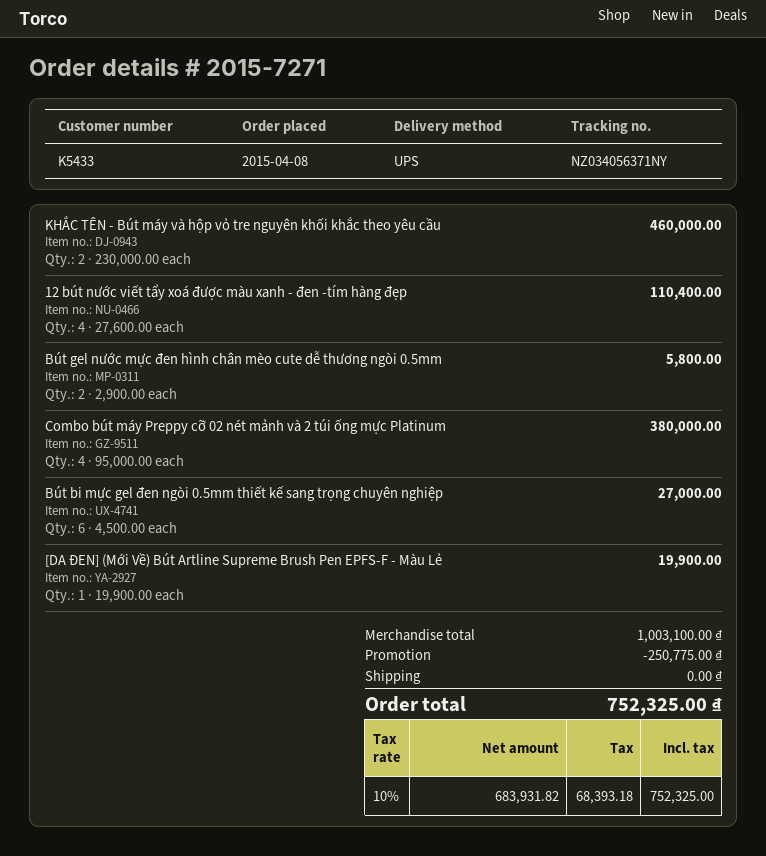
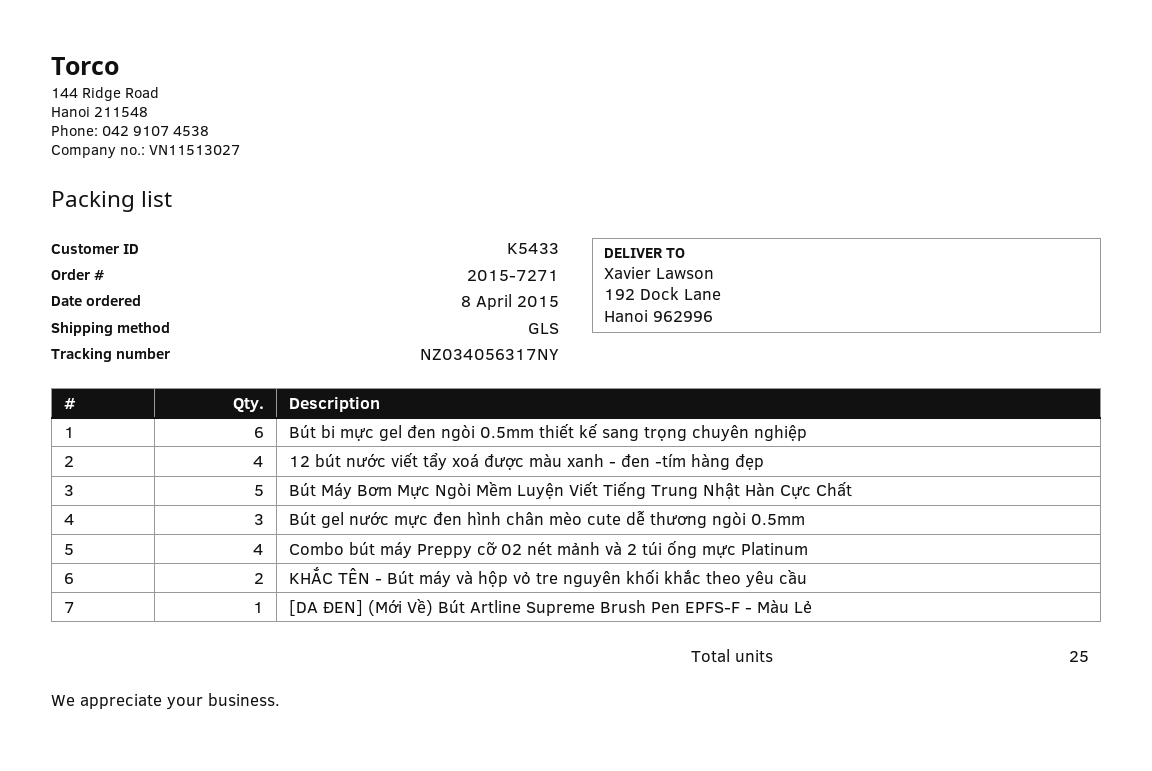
shipping method: UPS -> GLS
tracking number: NZ034056371NY -> NZ034056317NY
Bút gel nước mực đen hình chân mèo cute dễ thương ngòi 0.5mm: 2 -> 3
Bút Máy Bơm Mực Ngòi Mềm Luyện Viết Tiếng Trung Nhật Hàn Cực Chất: none -> 5

